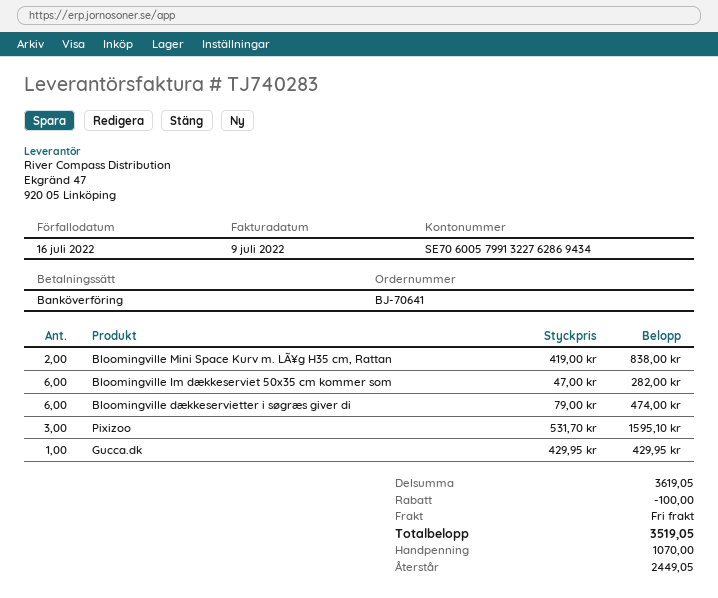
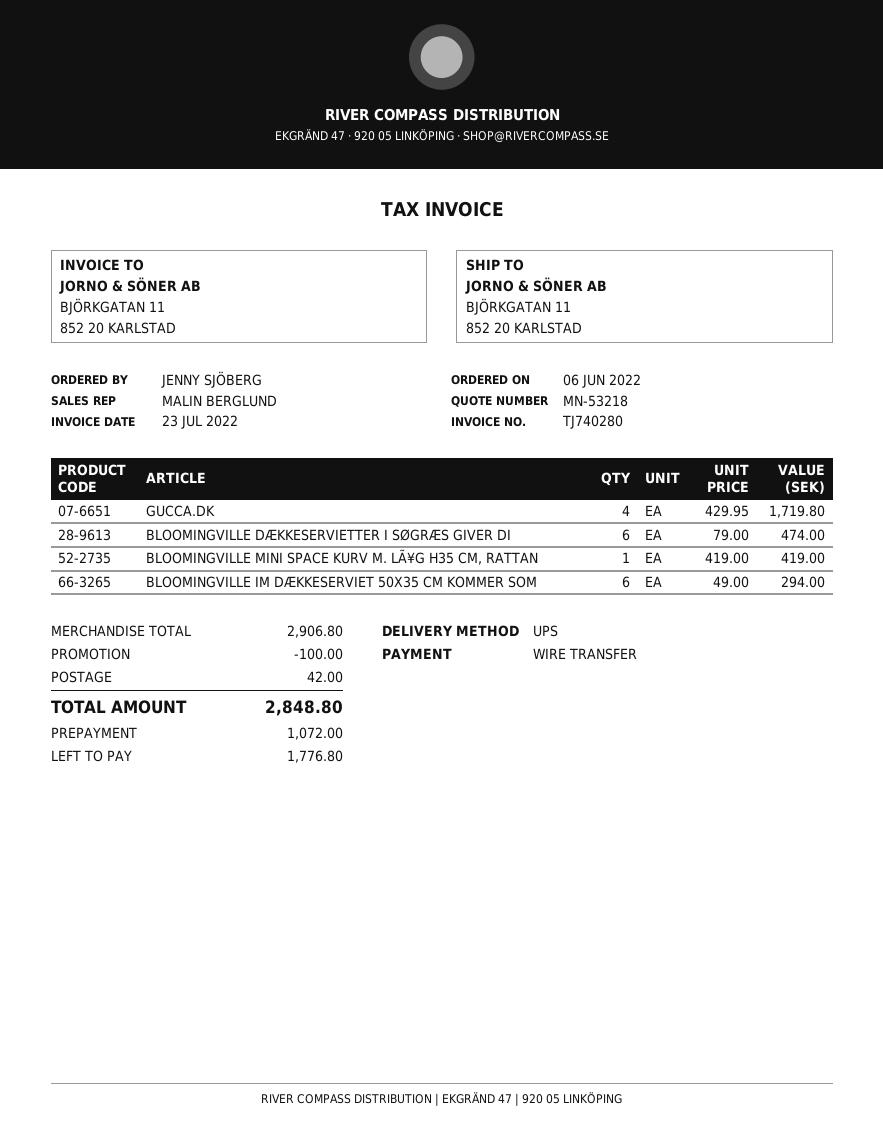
invoice number: TJ740283 -> TJ740280
invoice date: 2022-07-09 -> 2022-07-23
Bloomingville Mini Space Kurv m. LÃ¥g H35 cm, Rattan: 2 x 419.00 = 838.00 -> 1 x 419.00 = 419.00
Bloomingville Im dækkeserviet 50x35 cm kommer som: 6 x 47.00 = 282.00 -> 6 x 49.00 = 294.00
Pixizoo: 3 x 531.70 = 1595.10 -> none
Gucca.dk: 1 x 429.95 = 429.95 -> 4 x 429.95 = 1719.80
subtotal: 3619.05 -> 2906.80
shipping: 0.00 -> 42.00
total: 3519.05 -> 2848.80
deposit: 1070.00 -> 1072.00
balance: 2449.05 -> 1776.80

